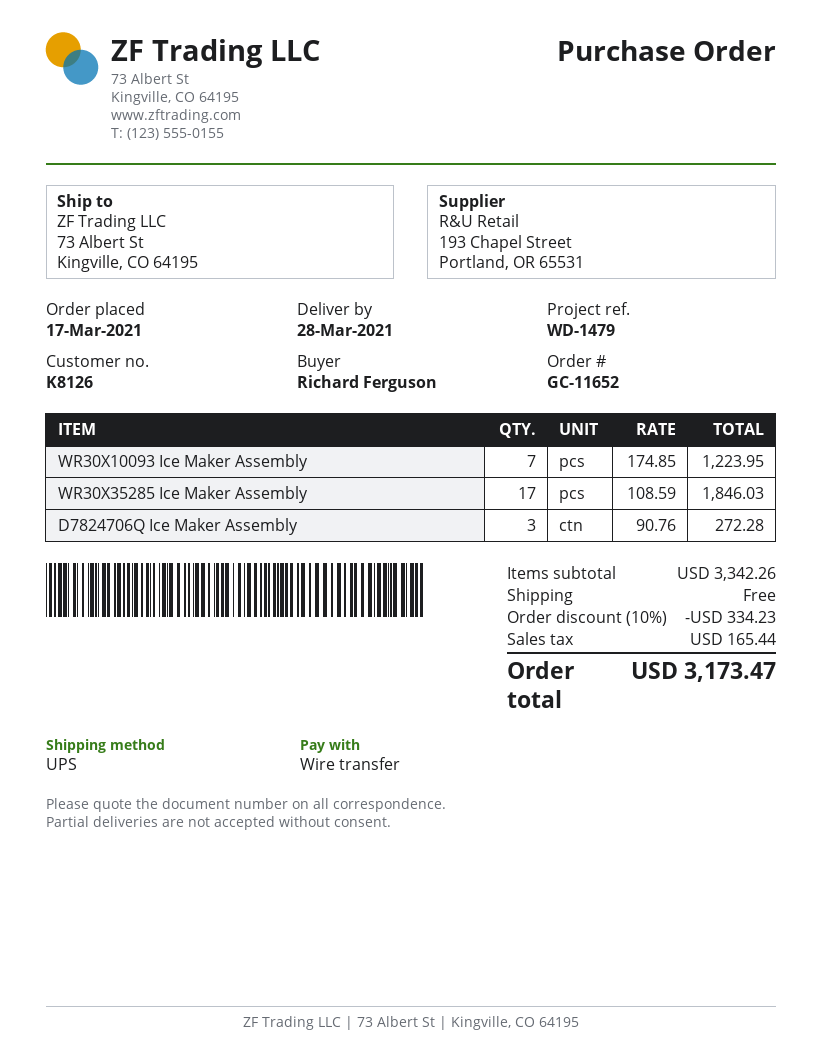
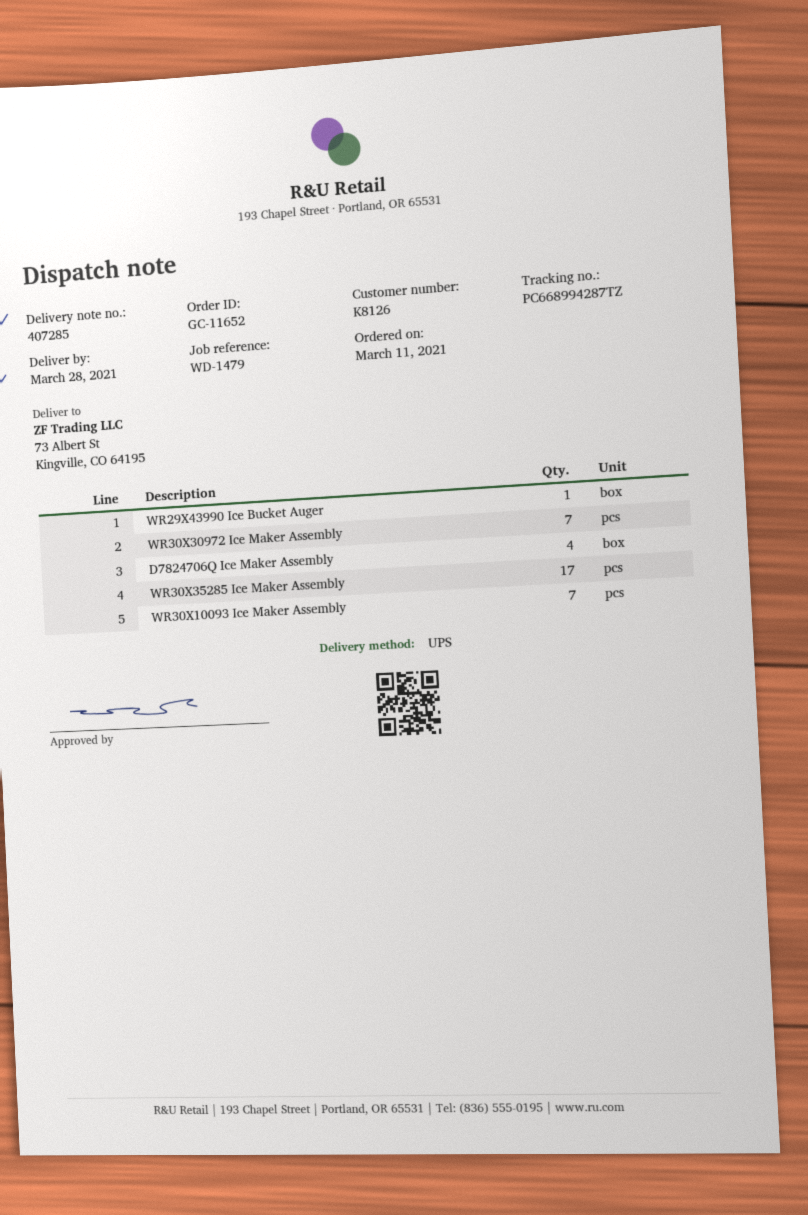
order date: 2021-03-17 -> 2021-03-11
D7824706Q Ice Maker Assembly: 3 -> 4
WR29X43990 Ice Bucket Auger: none -> 1
WR30X30972 Ice Maker Assembly: none -> 7

